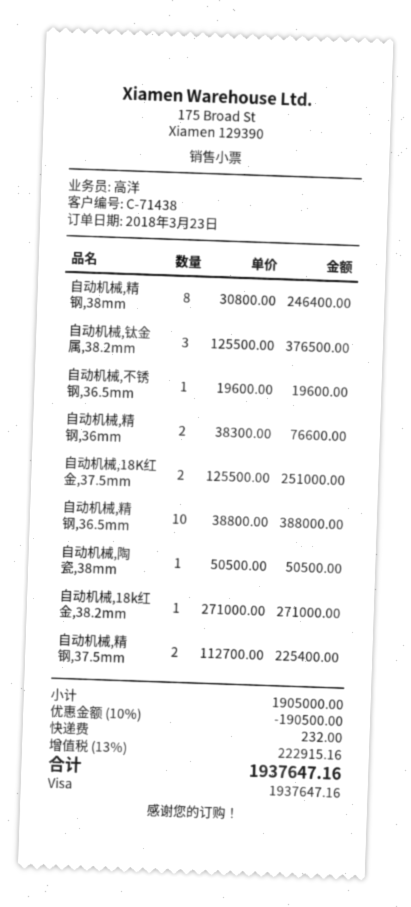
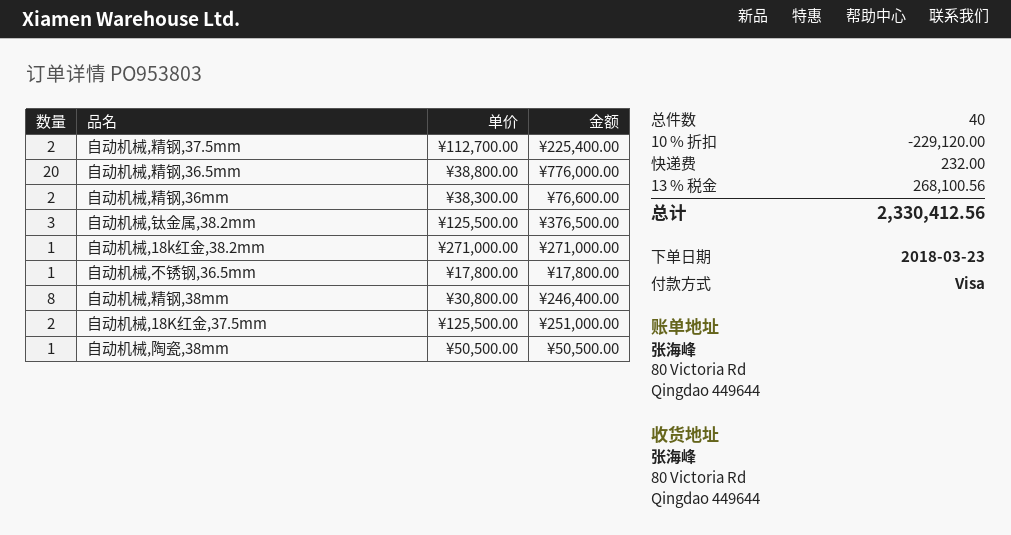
自动机械,不锈钢,36.5mm: 1 x 19600.00 = 19600.00 -> 1 x 17800.00 = 17800.00
自动机械,精钢,36.5mm: 10 x 38800.00 = 388000.00 -> 20 x 38800.00 = 776000.00
discount: 10% = 190500.00 -> 10% = 229120.00
tax: 13% = 222915.16 -> 13% = 268100.56
total: 1937647.16 -> 2330412.56

